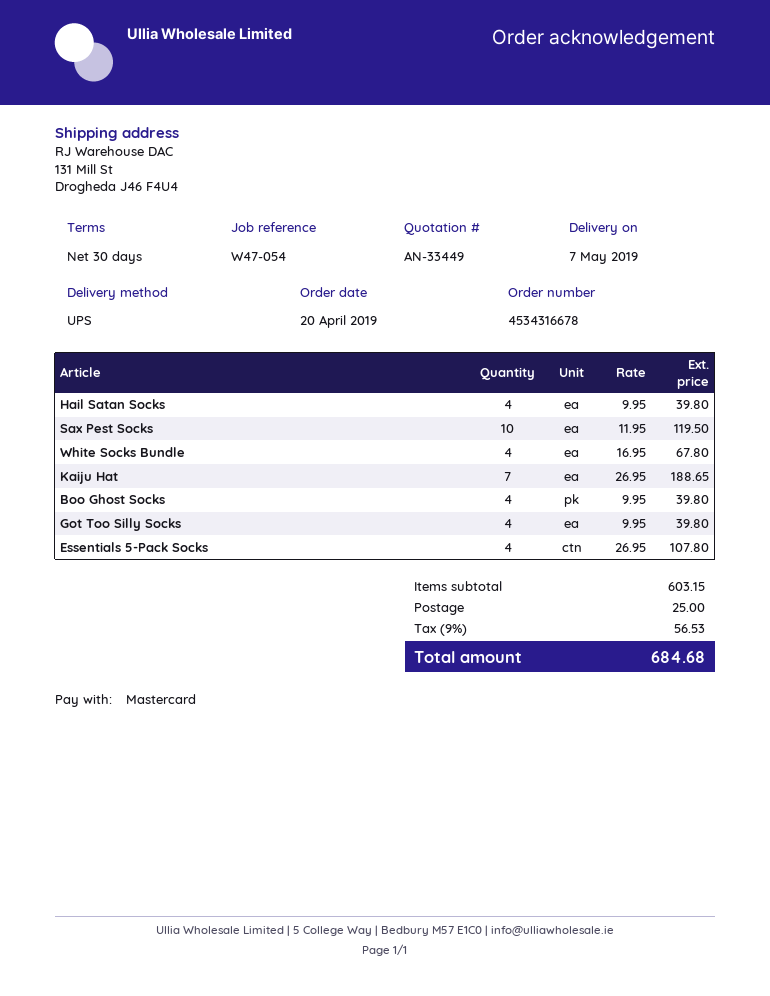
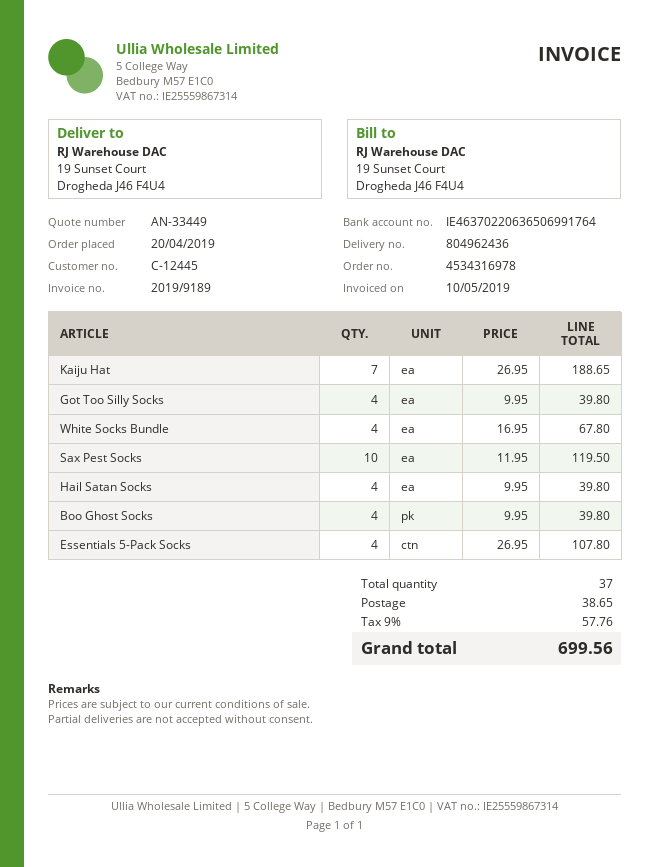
order number: 4534316678 -> 4534316978
ship to: 131 Mill St, Drogheda J46 F4U4 -> 19 Sunset Court, Drogheda J46 F4U4
shipping: 25.00 -> 38.65
tax: 9% = 56.53 -> 9% = 57.76
total: 684.68 -> 699.56

